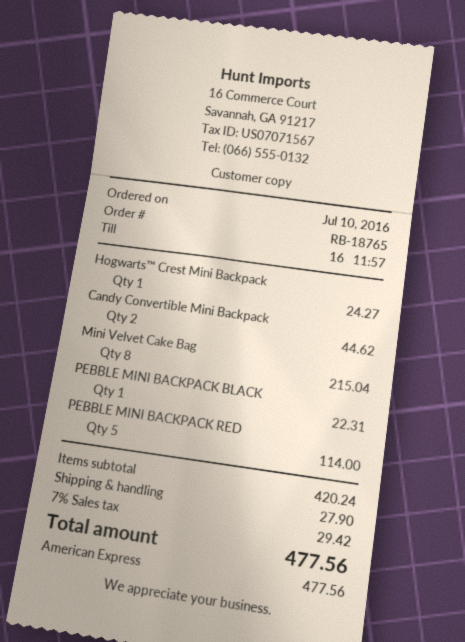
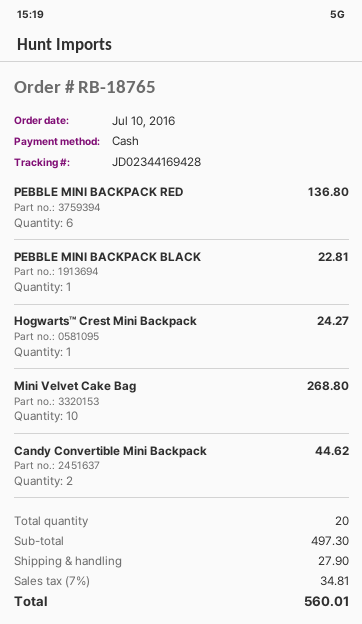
payment method: American Express -> cash
Mini Velvet Cake Bag: 8 for 215.04 -> 10 for 268.80
PEBBLE MINI BACKPACK BLACK: 1 for 22.31 -> 1 for 22.81
PEBBLE MINI BACKPACK RED: 5 for 114.00 -> 6 for 136.80
subtotal: 420.24 -> 497.30
tax: 7% = 29.42 -> 7% = 34.81
total: 477.56 -> 560.01

